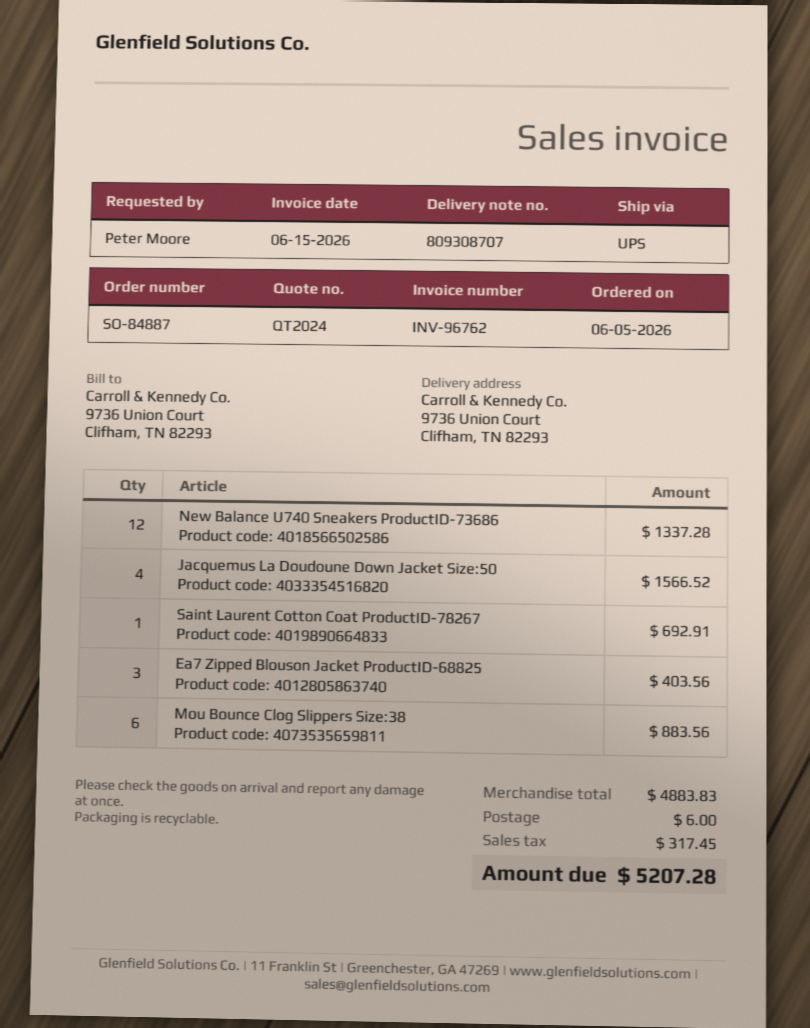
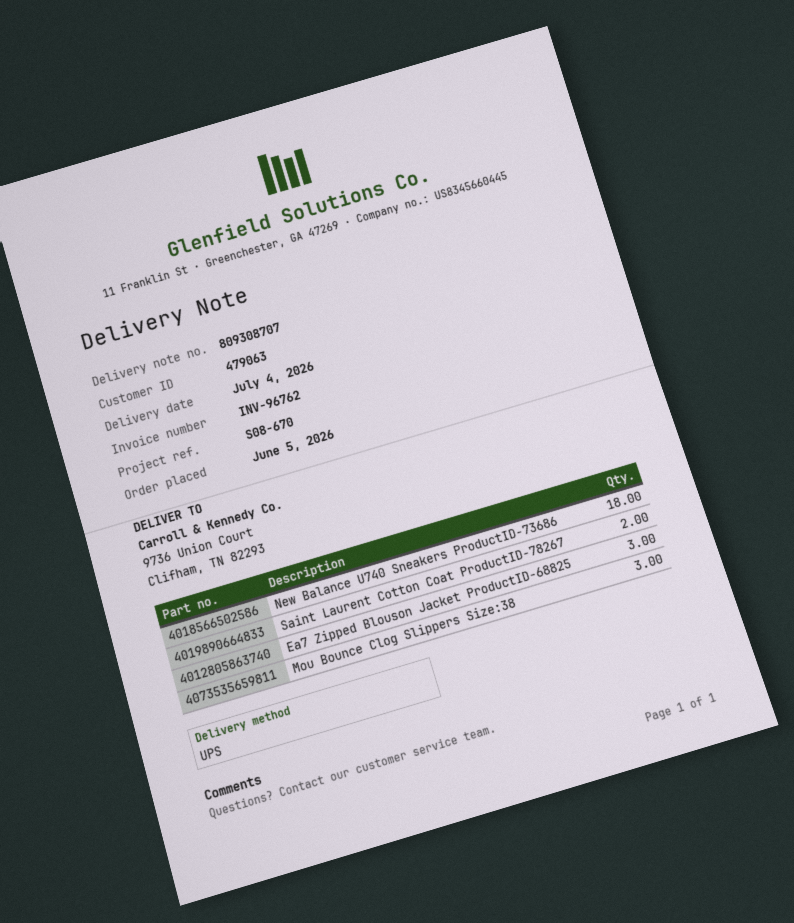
New Balance U740 Sneakers ProductID-73686: 12 -> 18
Jacquemus La Doudoune Down Jacket Size:50: 4 -> none
Saint Laurent Cotton Coat ProductID-78267: 1 -> 2
Mou Bounce Clog Slippers Size:38: 6 -> 3

